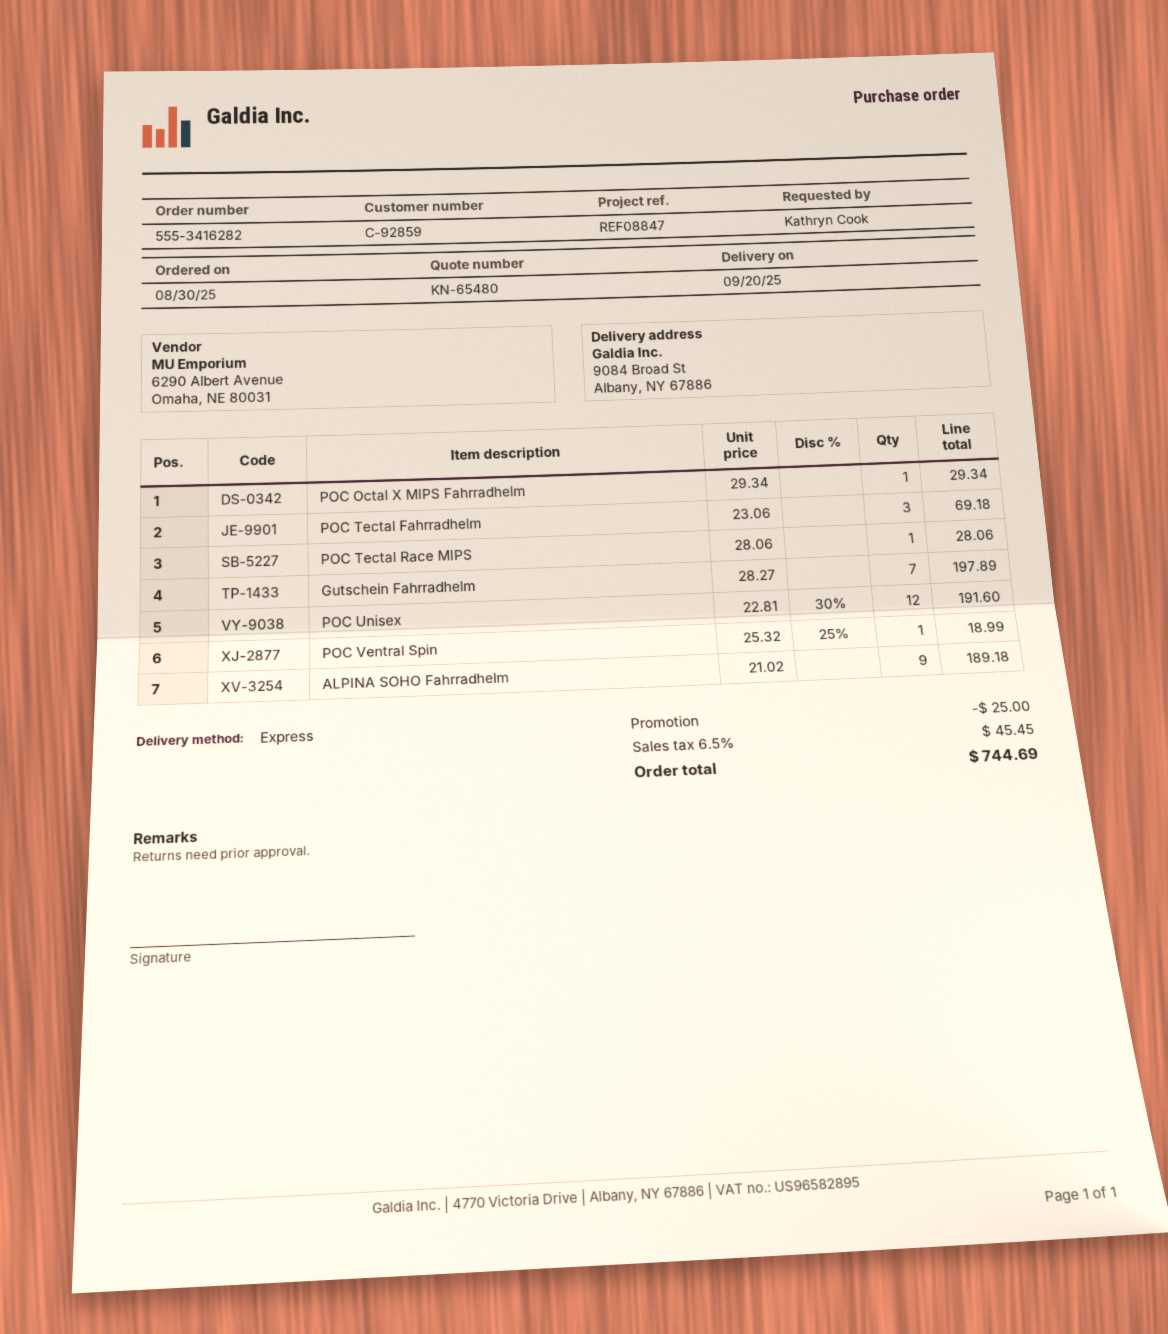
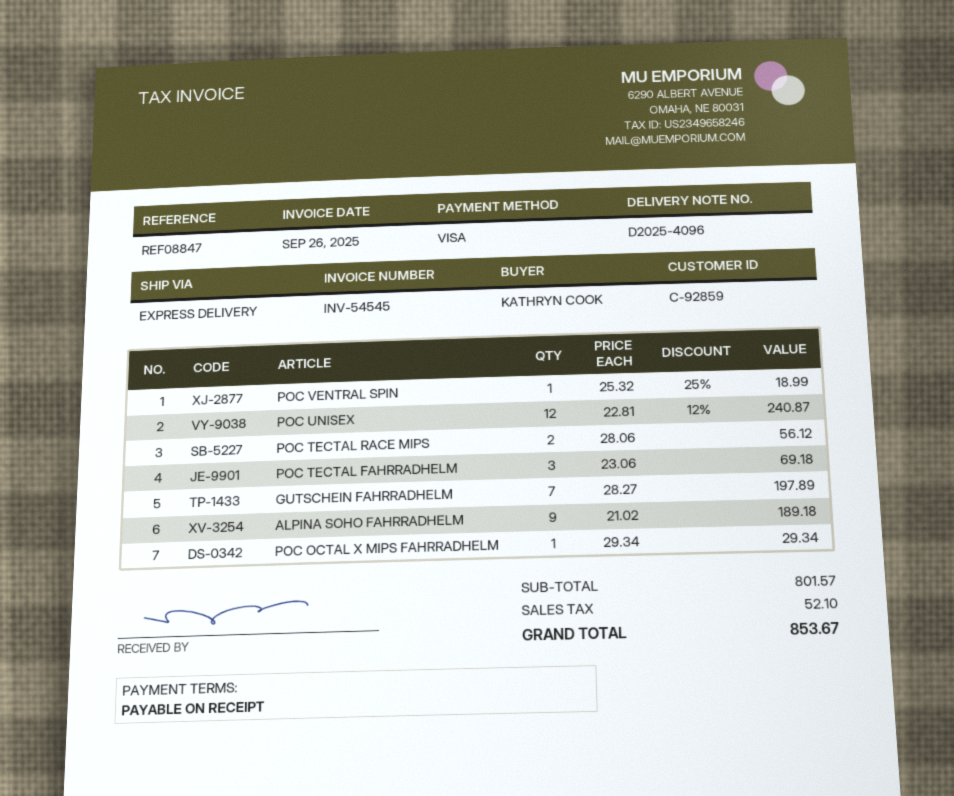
POC Tectal Race MIPS: 1 x 28.06 = 28.06 -> 2 x 28.06 = 56.12
POC Unisex: 12 x 22.81 - 30% = 191.60 -> 12 x 22.81 - 12% = 240.87
discount: 25.00 -> none
tax: 45.45 -> 52.10
total: 744.69 -> 853.67

